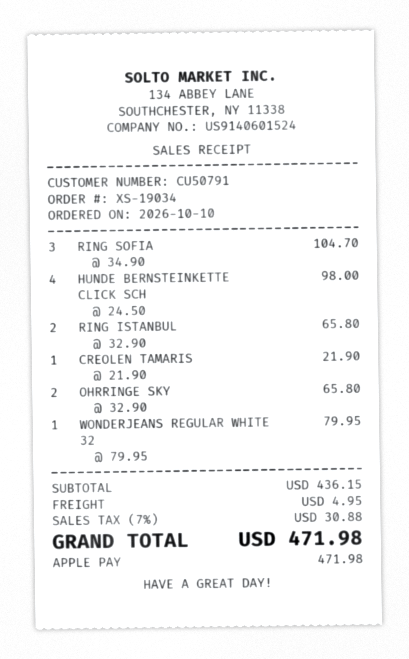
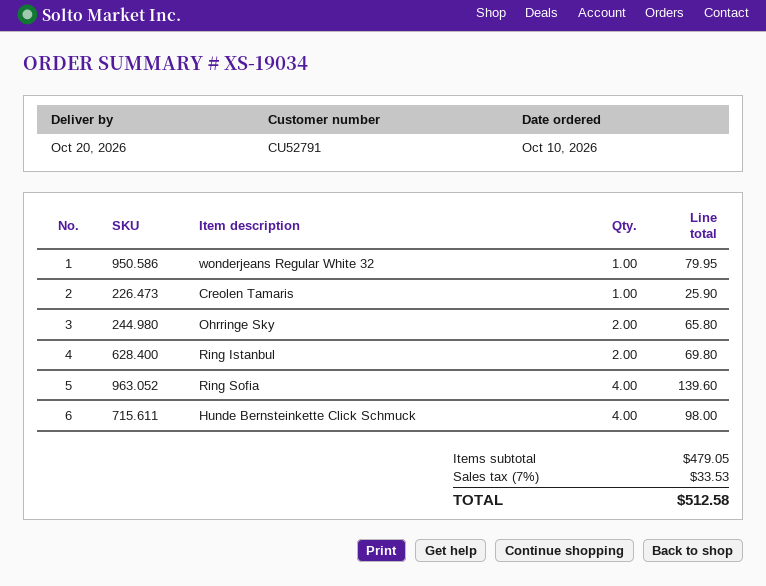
customer number: CU50791 -> CU52791
RING SOFIA: 3 for 104.70 -> 4 for 139.60
RING ISTANBUL: 2 for 65.80 -> 2 for 69.80
CREOLEN TAMARIS: 1 for 21.90 -> 1 for 25.90
subtotal: 436.15 -> 479.05
shipping: 4.95 -> none
tax: 7% = 30.88 -> 7% = 33.53
total: 471.98 -> 512.58

